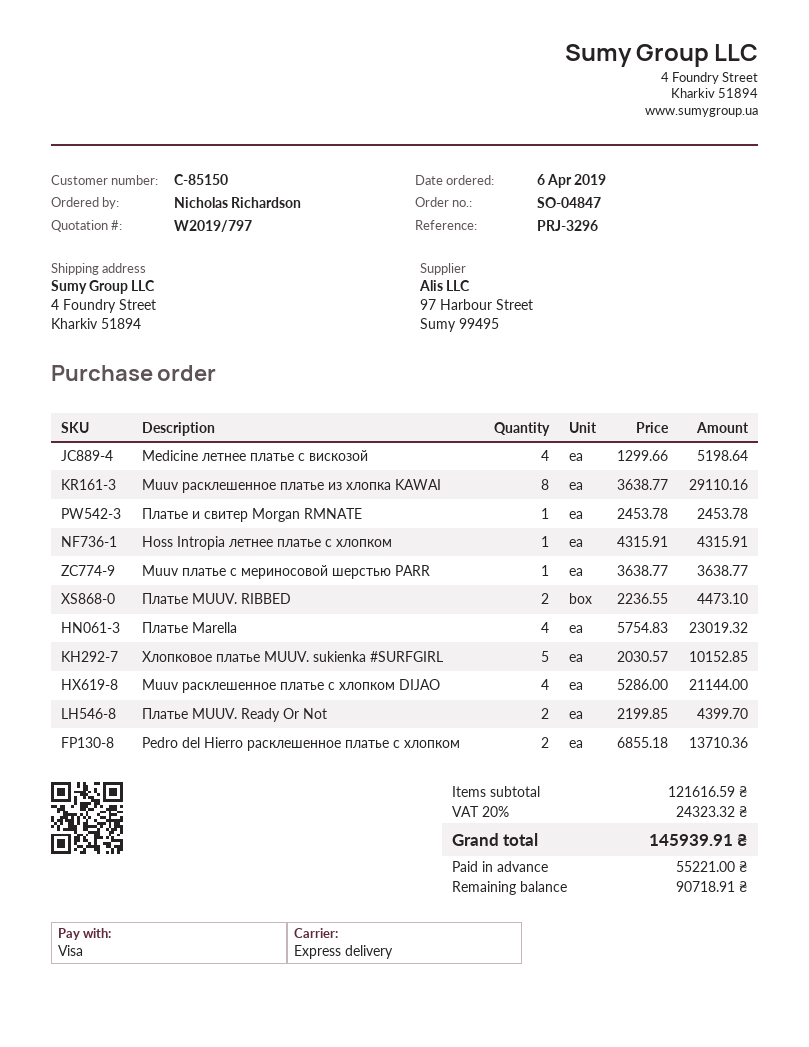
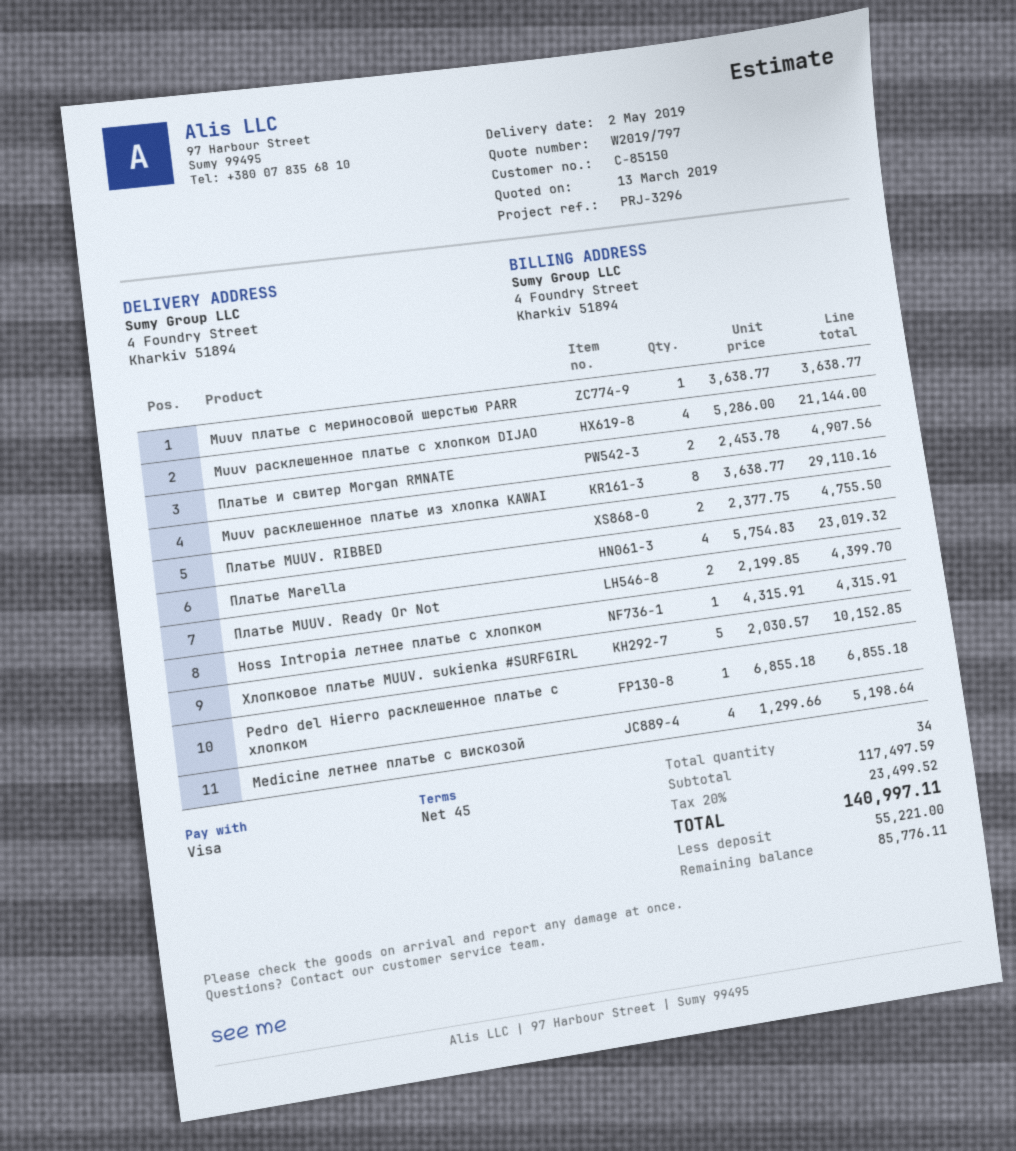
Платье и свитер Morgan RMNATE: 1 x 2453.78 = 2453.78 -> 2 x 2453.78 = 4907.56
Платье MUUV. RIBBED: 2 x 2236.55 = 4473.10 -> 2 x 2377.75 = 4755.50
Pedro del Hierro расклешенное платье с хлопком: 2 x 6855.18 = 13710.36 -> 1 x 6855.18 = 6855.18
subtotal: 121616.59 -> 117497.59
tax: 20% = 24323.32 -> 20% = 23499.52
total: 145939.91 -> 140997.11
balance: 90718.91 -> 85776.11

